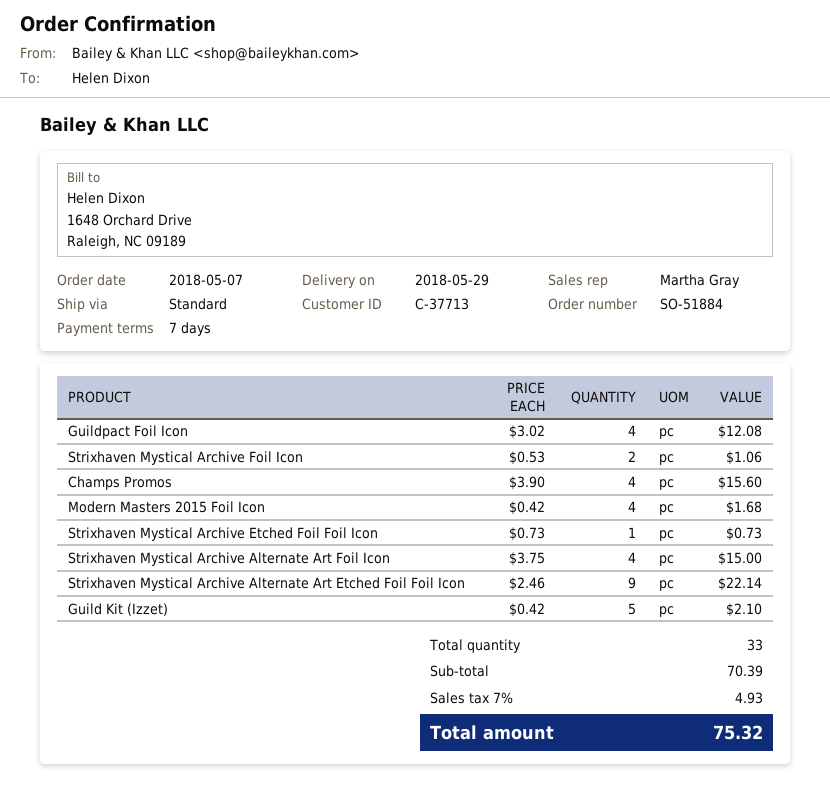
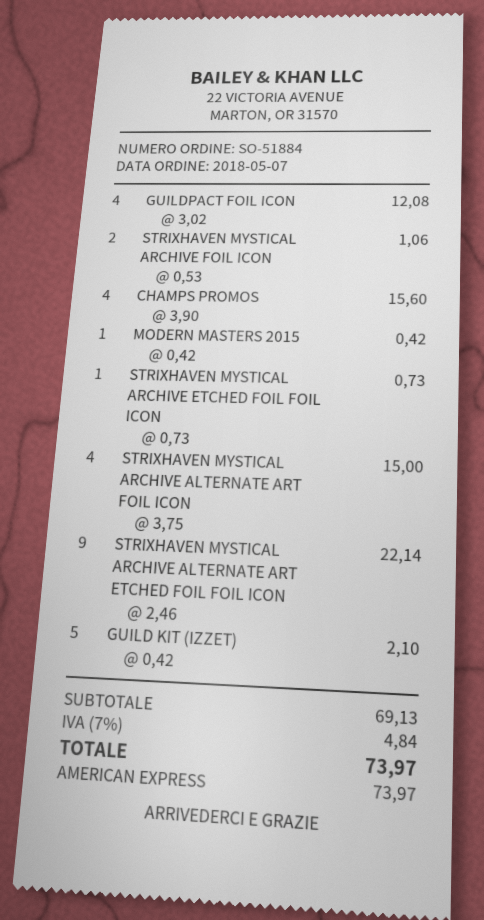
Modern Masters 2015 Foil Icon: 4 x 0.42 = 1.68 -> 1 x 0.42 = 0.42
subtotal: 70.39 -> 69.13
tax: 7% = 4.93 -> 7% = 4.84
total: 75.32 -> 73.97

